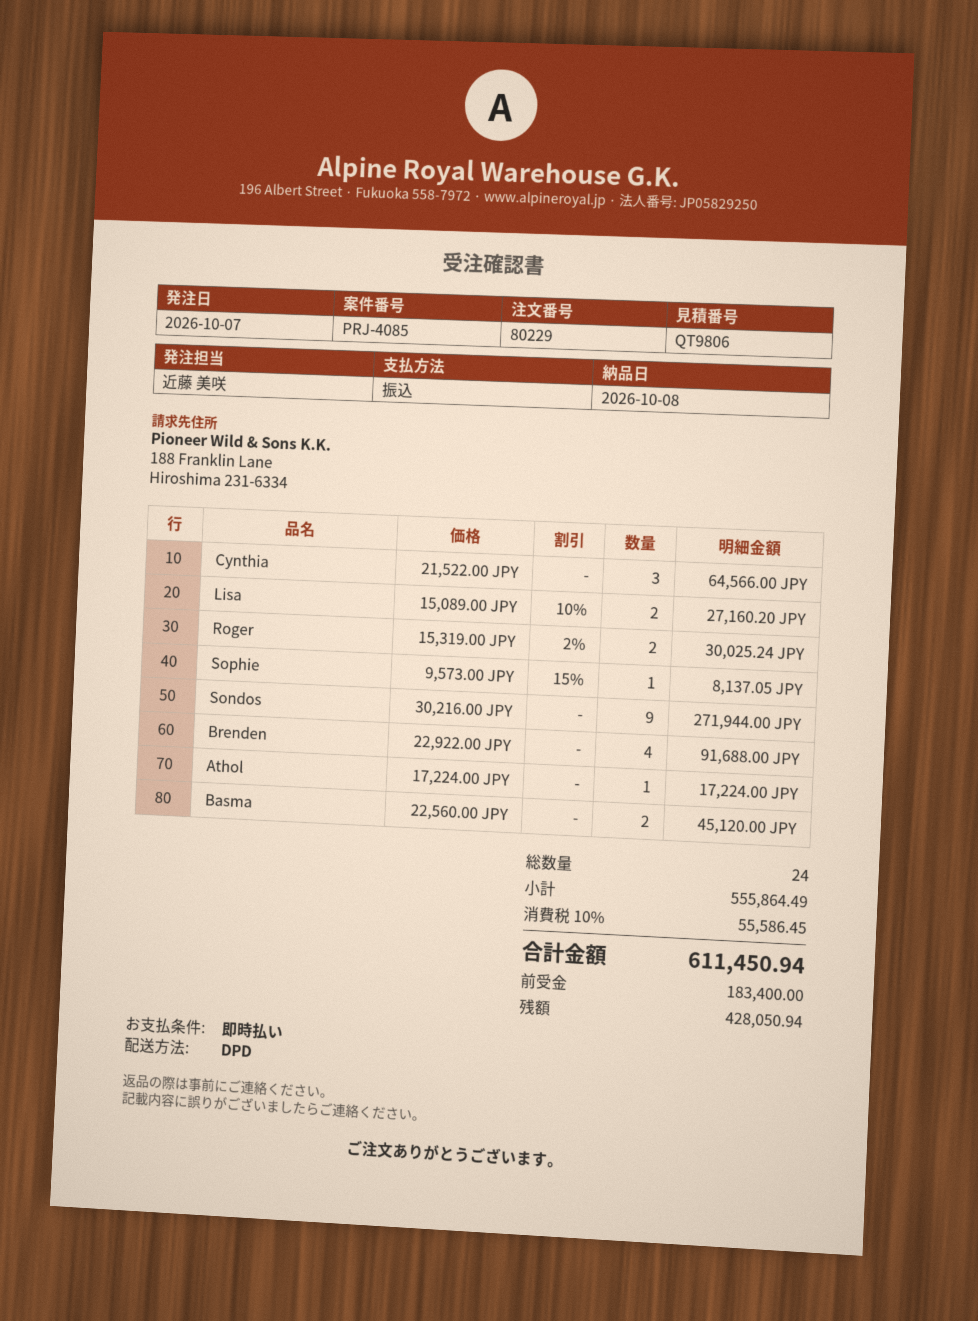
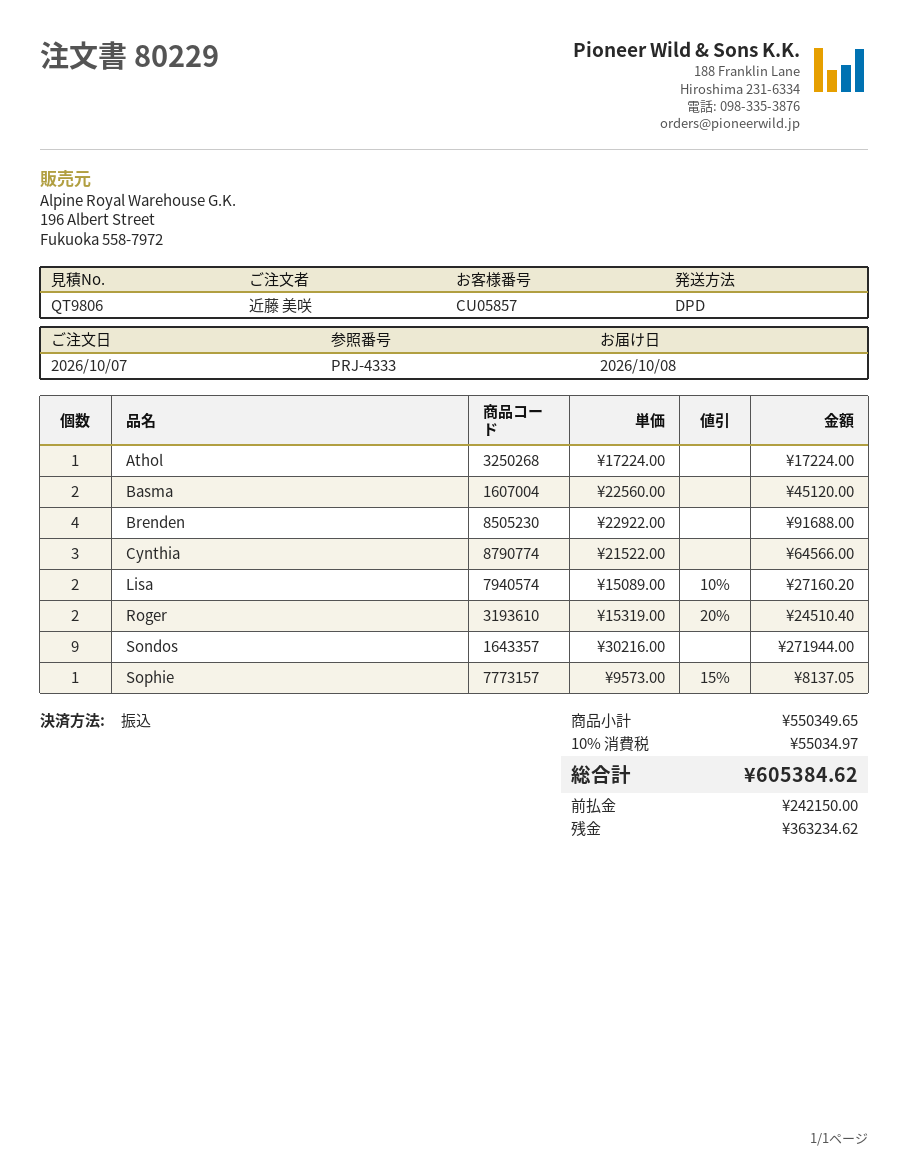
reference: PRJ-4085 -> PRJ-4333
Roger: 2 x 15319.00 - 2% = 30025.24 -> 2 x 15319.00 - 20% = 24510.40
subtotal: 555864.49 -> 550349.65
tax: 10% = 55586.45 -> 10% = 55034.97
total: 611450.94 -> 605384.62
deposit: 183400.00 -> 242150.00
balance: 428050.94 -> 363234.62

